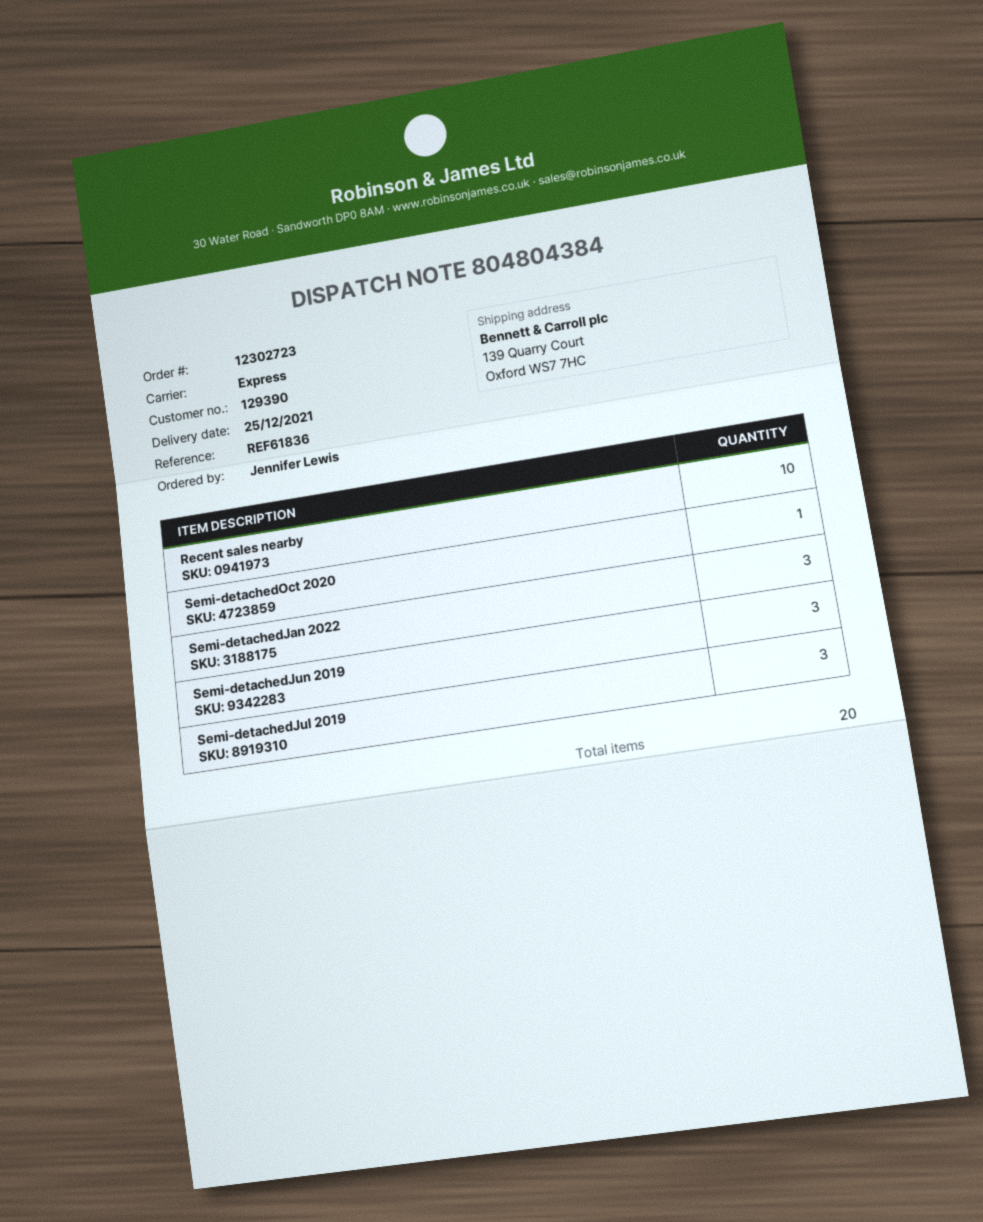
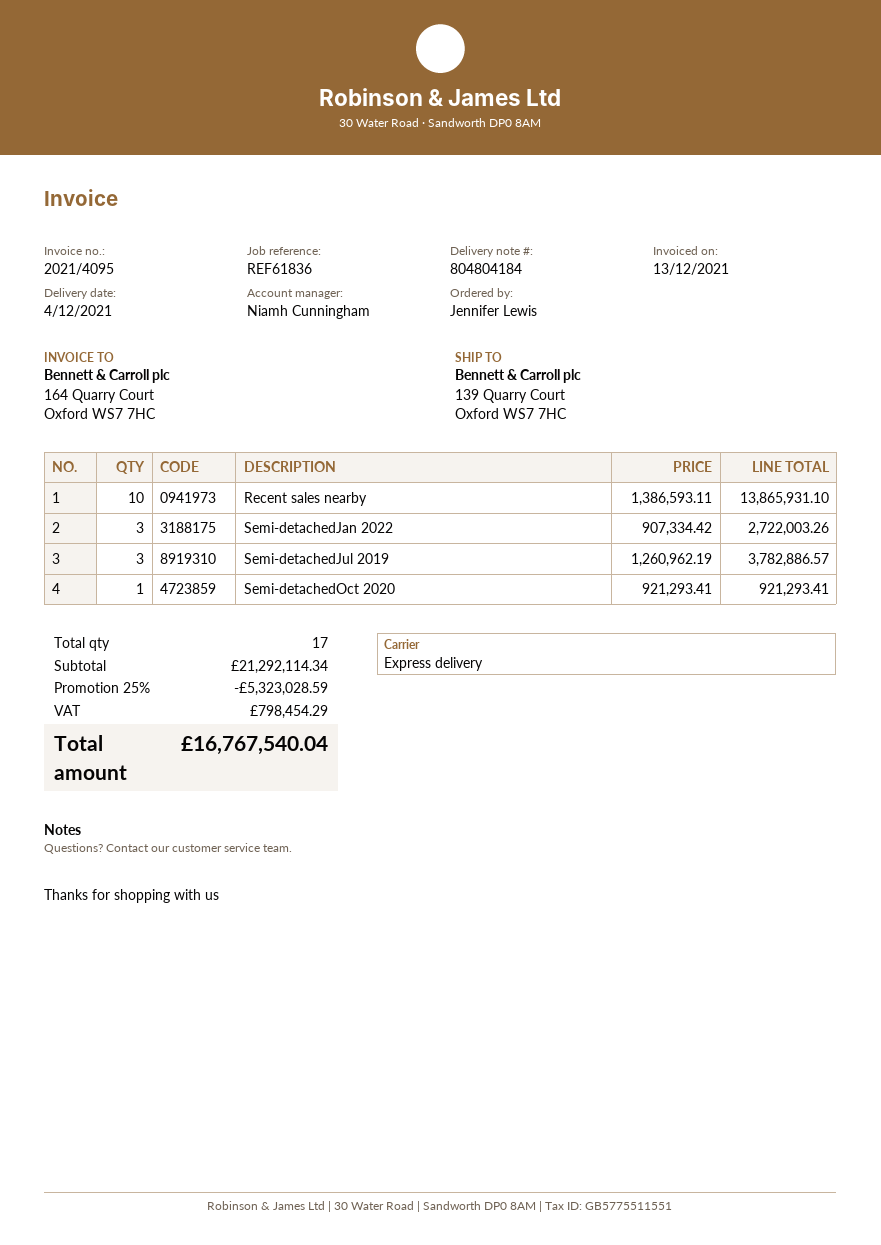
delivery note number: 804804384 -> 804804184
delivery date: 2021-12-25 -> 2021-12-04
Semi-detachedJun 2019: 3 -> none
total quantity: 20 -> 17

